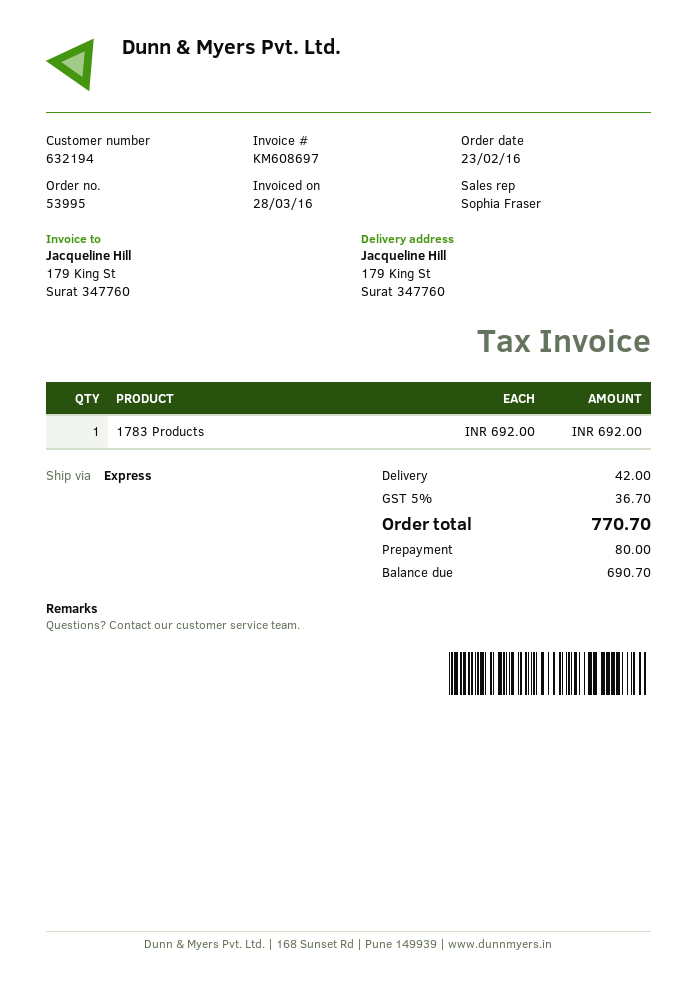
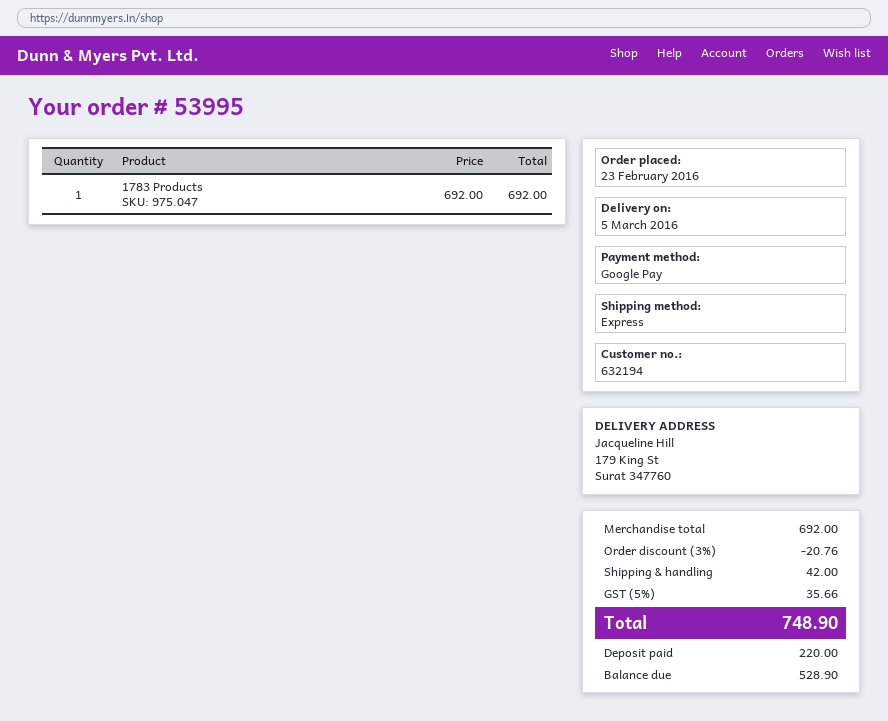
discount: none -> 3% = 20.76
tax: 5% = 36.70 -> 5% = 35.66
total: 770.70 -> 748.90
deposit: 80.00 -> 220.00
balance: 690.70 -> 528.90

